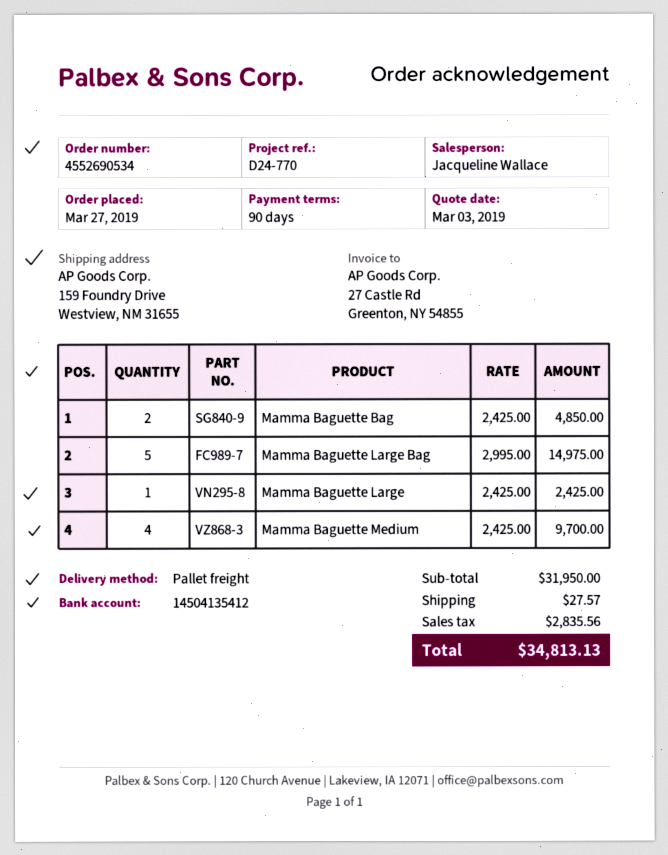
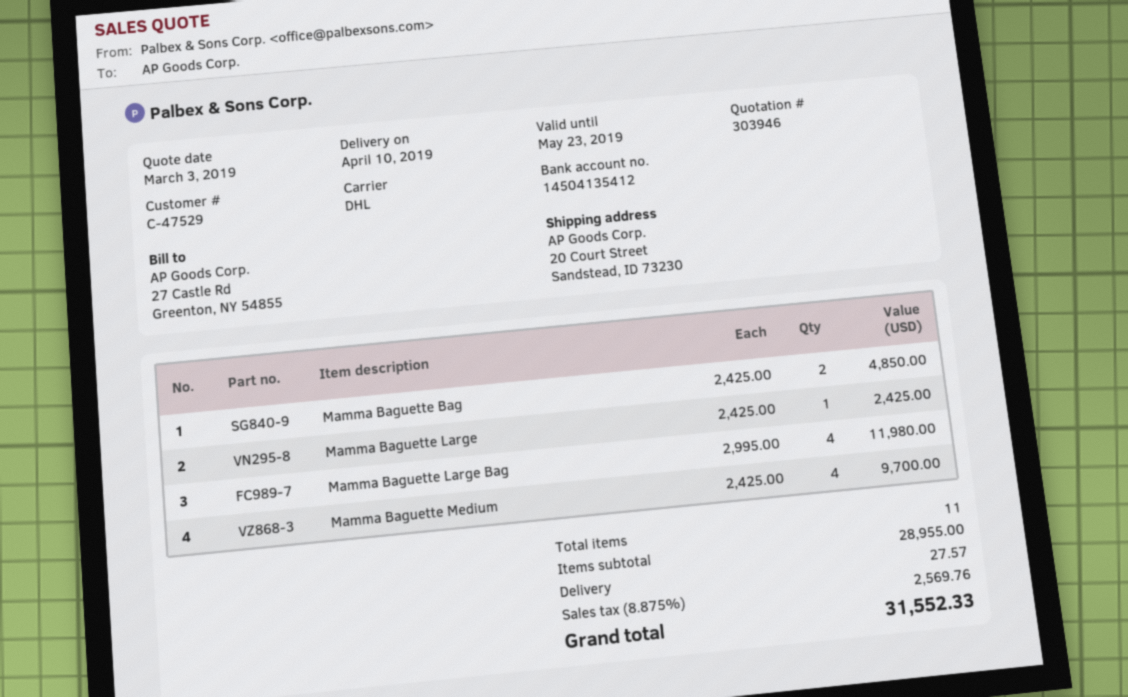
shipping method: pallet freight -> DHL
ship to: 159 Foundry Drive, Westview, NM 31655 -> 20 Court Street, Sandstead, ID 73230
Mamma Baguette Large Bag: 5 x 2995.00 = 14975.00 -> 4 x 2995.00 = 11980.00
subtotal: 31950.00 -> 28955.00
tax: 2835.56 -> 2569.76
total: 34813.13 -> 31552.33

